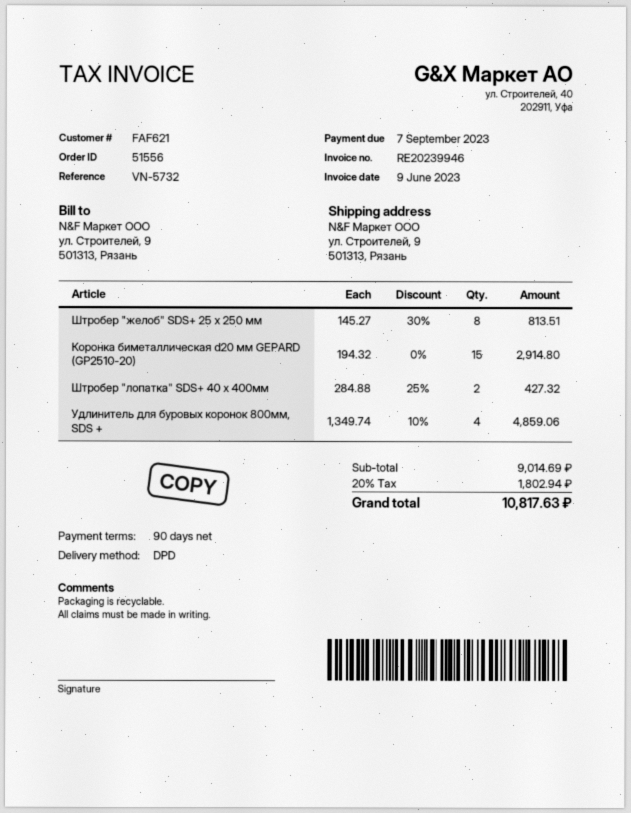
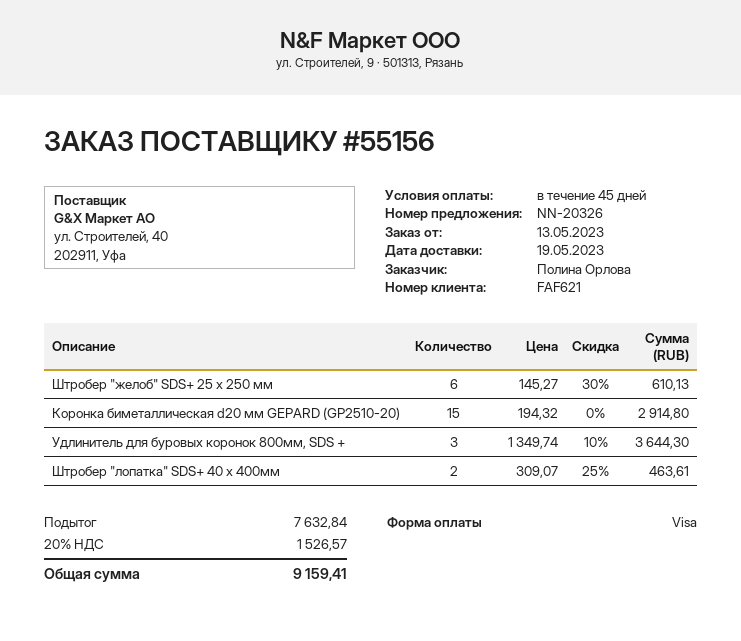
order number: 51556 -> 55156
payment terms: 90 days -> 45 days
Штробер "желоб" SDS+ 25 х 250 мм: 8 x 145.27 - 30% = 813.51 -> 6 x 145.27 - 30% = 610.13
Штробер "лопатка" SDS+ 40 х 400мм: 2 x 284.88 - 25% = 427.32 -> 2 x 309.07 - 25% = 463.61
Удлинитель для буровых коронок 800мм, SDS +: 4 x 1349.74 - 10% = 4859.06 -> 3 x 1349.74 - 10% = 3644.30
subtotal: 9014.69 -> 7632.84
tax: 20% = 1802.94 -> 20% = 1526.57
total: 10817.63 -> 9159.41

